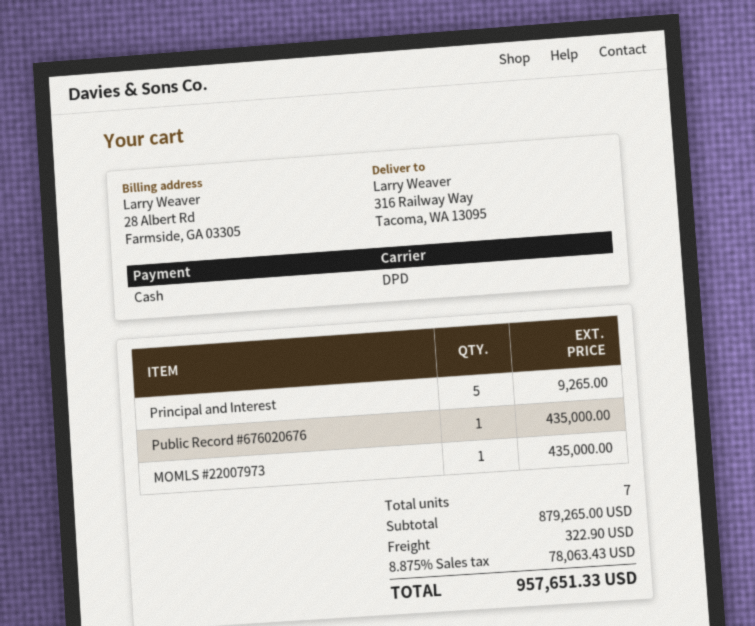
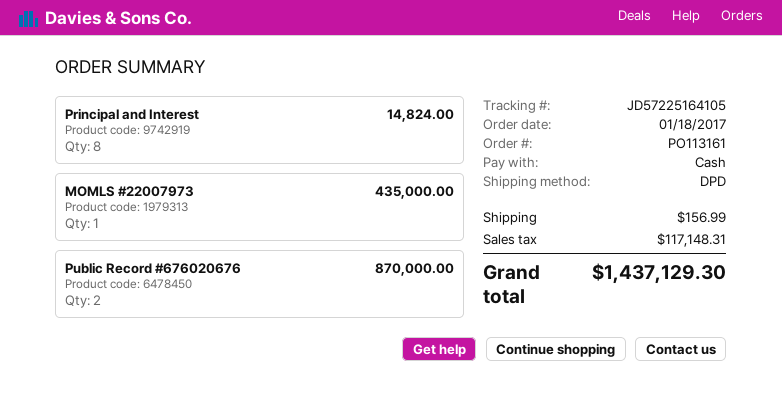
Principal and Interest: 5 for 9265.00 -> 8 for 14824.00
Public Record #676020676: 1 for 435000.00 -> 2 for 870000.00
shipping: 322.90 -> 156.99
tax: 78063.43 -> 117148.31
total: 957651.33 -> 1437129.30

